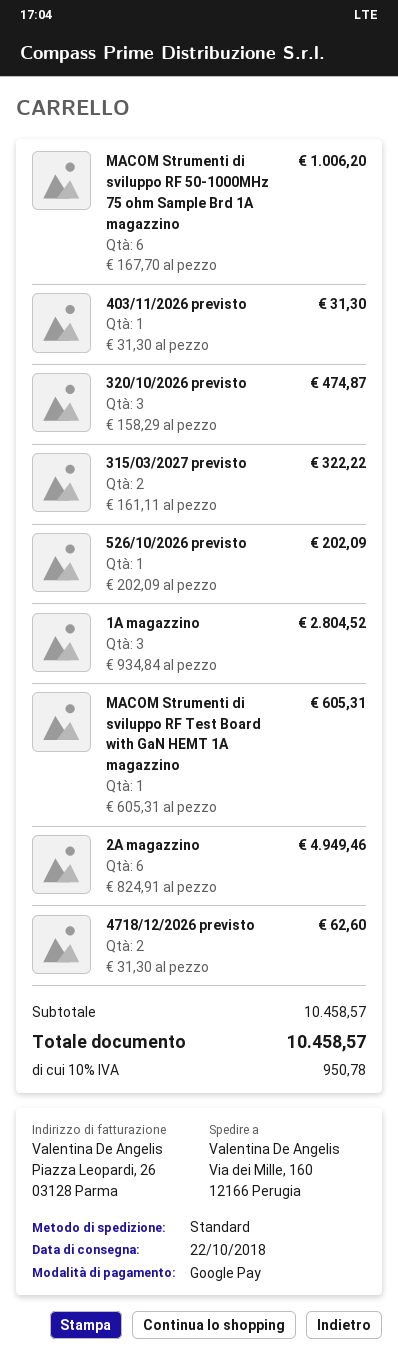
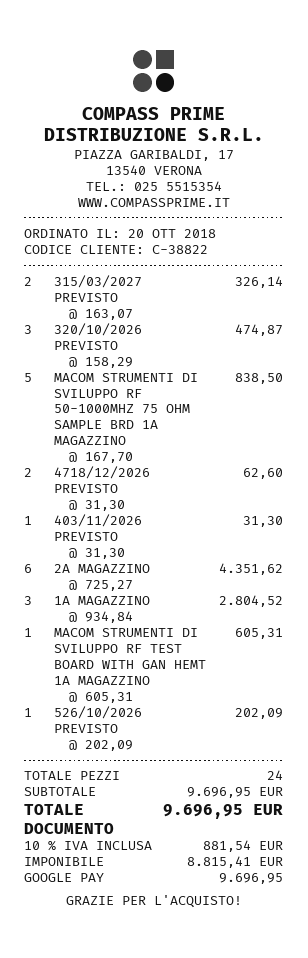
MACOM Strumenti di sviluppo RF 50-1000MHz 75 ohm Sample Brd 1A magazzino: 6 x 167.70 = 1006.20 -> 5 x 167.70 = 838.50
315/03/2027 previsto: 2 x 161.11 = 322.22 -> 2 x 163.07 = 326.14
2A magazzino: 6 x 824.91 = 4949.46 -> 6 x 725.27 = 4351.62
subtotal: 10458.57 -> 9696.95
tax: 10% = 950.78 -> 10% = 881.54
total: 10458.57 -> 9696.95

